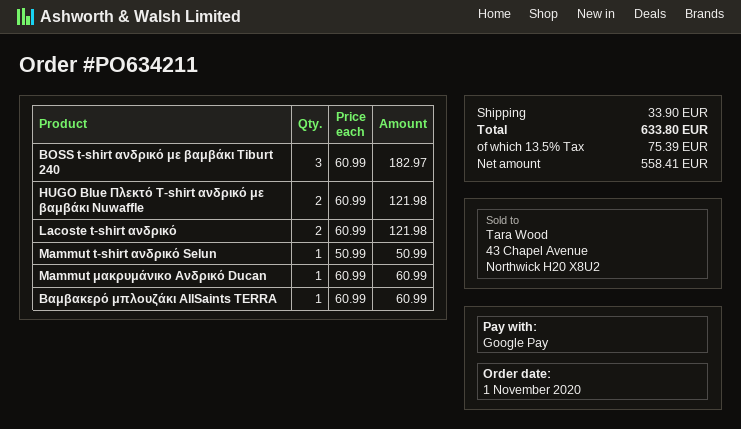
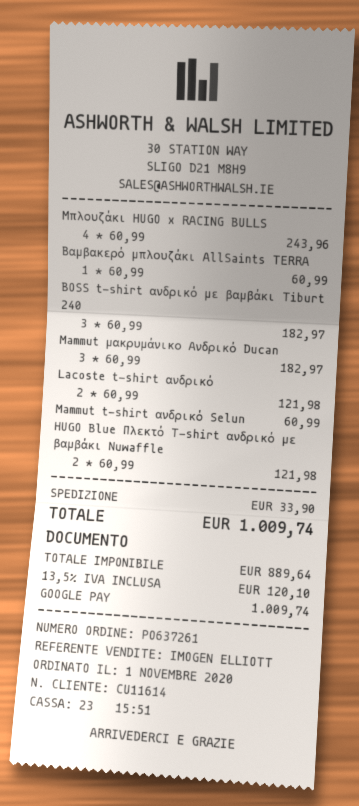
order number: PO634211 -> PO637261
Mammut t-shirt ανδρικό Selun: 1 x 50.99 = 50.99 -> 1 x 60.99 = 60.99
Mammut μακρυμάνικο Ανδρικό Ducan: 1 x 60.99 = 60.99 -> 3 x 60.99 = 182.97
Μπλουζάκι HUGO x RACING BULLS: none -> 4 x 60.99 = 243.96
net: 558.41 -> 889.64
tax: 13.5% = 75.39 -> 13.5% = 120.10
total: 633.80 -> 1009.74

